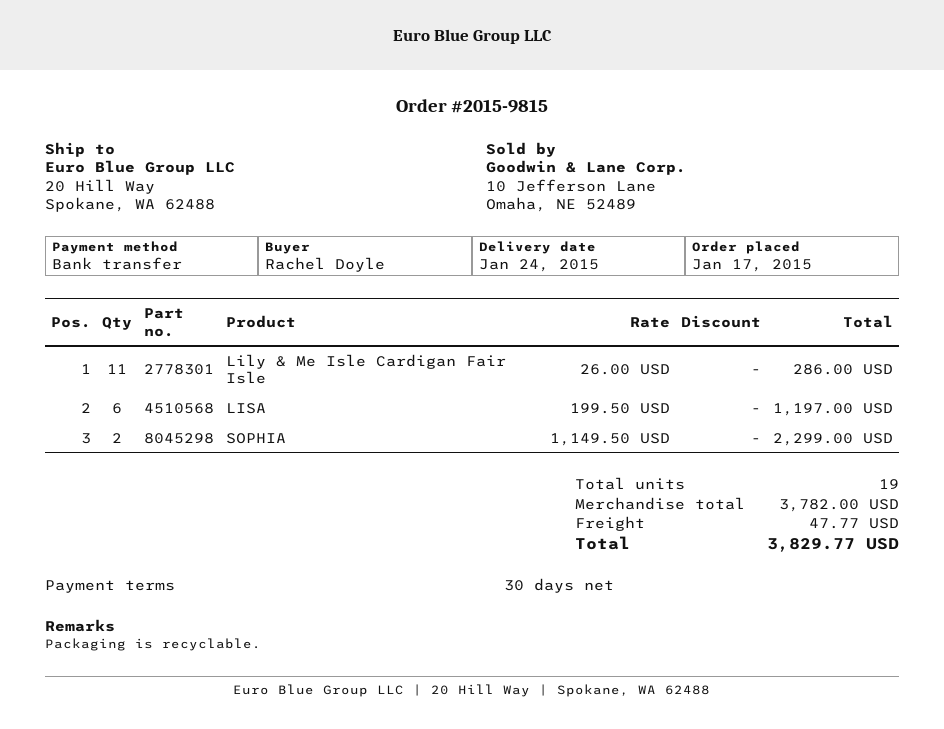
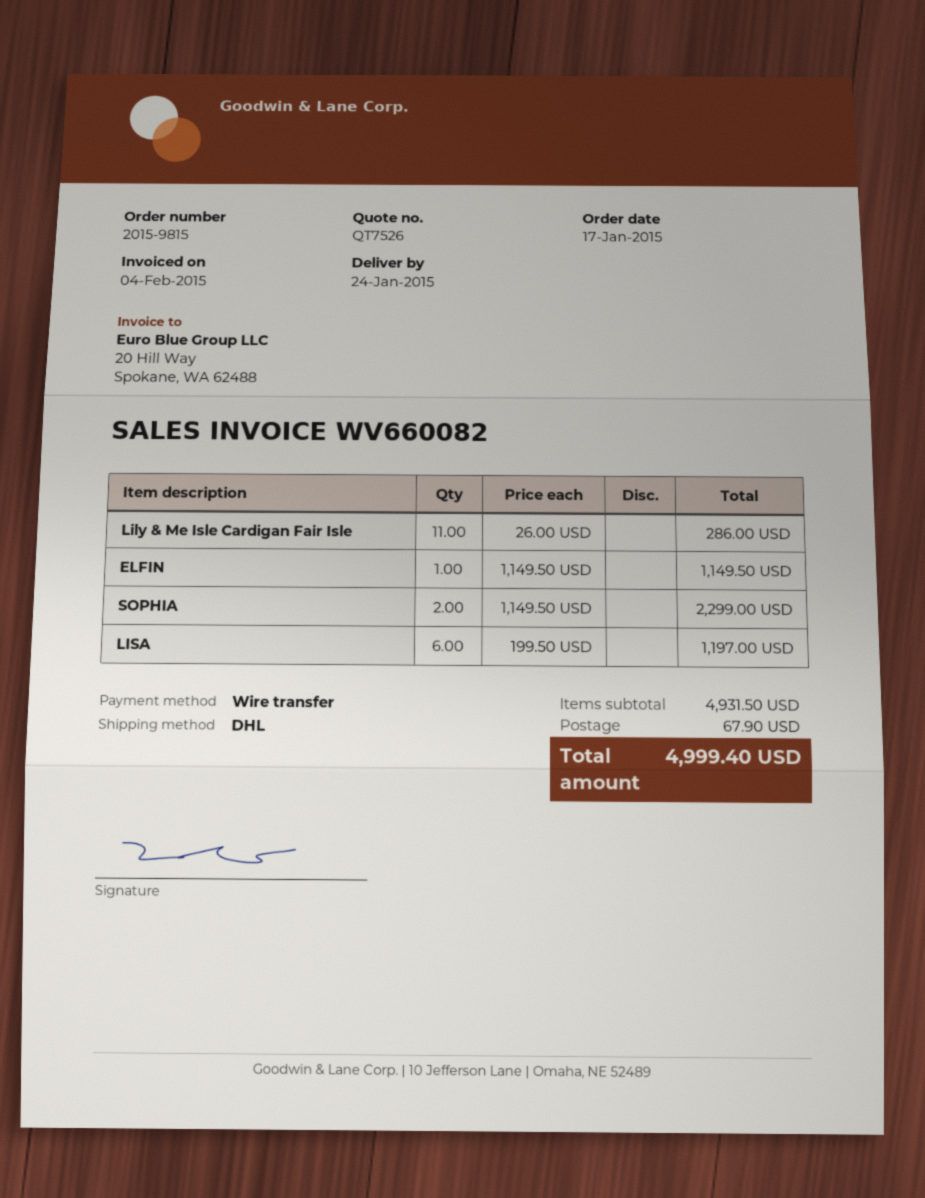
ELFIN: none -> 1 x 1149.50 = 1149.50
subtotal: 3782.00 -> 4931.50
shipping: 47.77 -> 67.90
total: 3829.77 -> 4999.40

